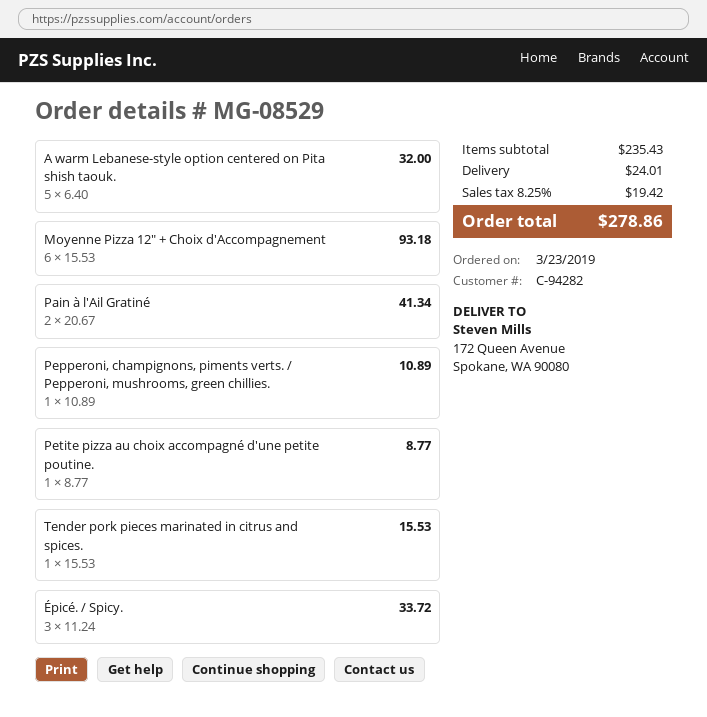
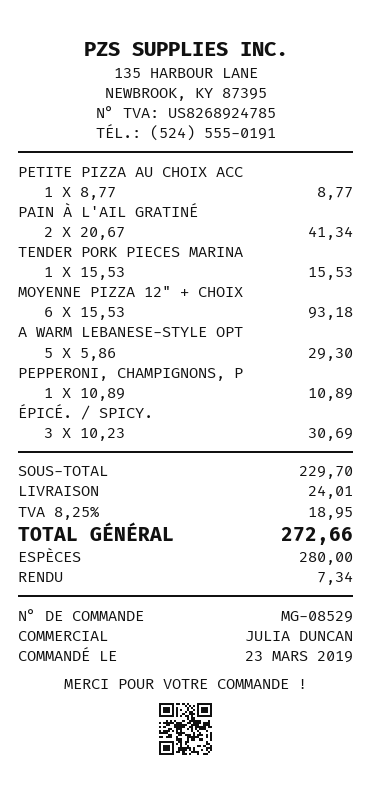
A warm Lebanese-style option centered on Pita shish taouk.: 5 x 6.40 = 32.00 -> 5 x 5.86 = 29.30
Épicé. / Spicy.: 3 x 11.24 = 33.72 -> 3 x 10.23 = 30.69
subtotal: 235.43 -> 229.70
tax: 8.25% = 19.42 -> 8.25% = 18.95
total: 278.86 -> 272.66

